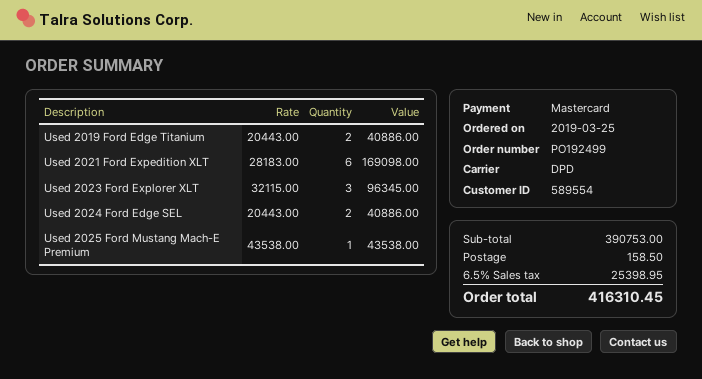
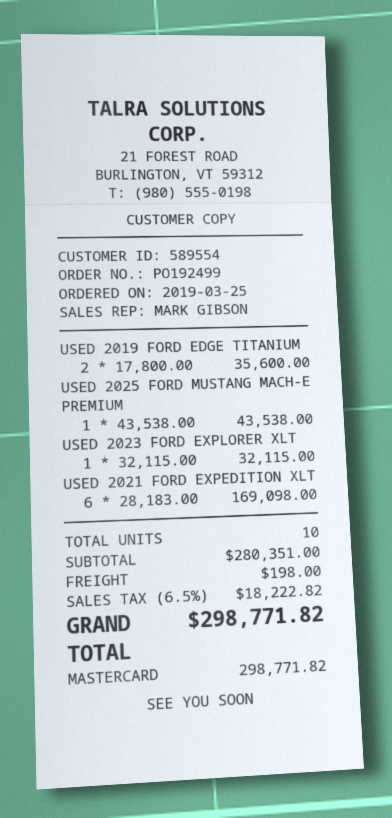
Used 2019 Ford Edge Titanium: 2 x 20443.00 = 40886.00 -> 2 x 17800.00 = 35600.00
Used 2023 Ford Explorer XLT: 3 x 32115.00 = 96345.00 -> 1 x 32115.00 = 32115.00
Used 2024 Ford Edge SEL: 2 x 20443.00 = 40886.00 -> none
subtotal: 390753.00 -> 280351.00
shipping: 158.50 -> 198.00
tax: 6.5% = 25398.95 -> 6.5% = 18222.82
total: 416310.45 -> 298771.82

